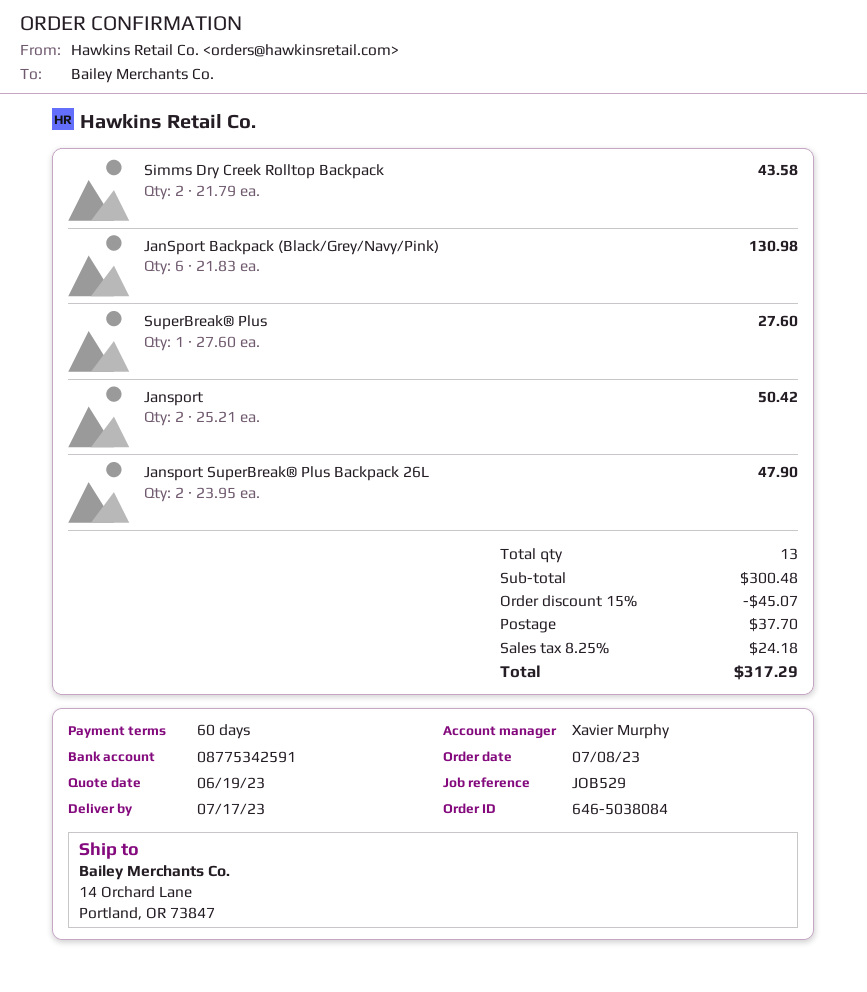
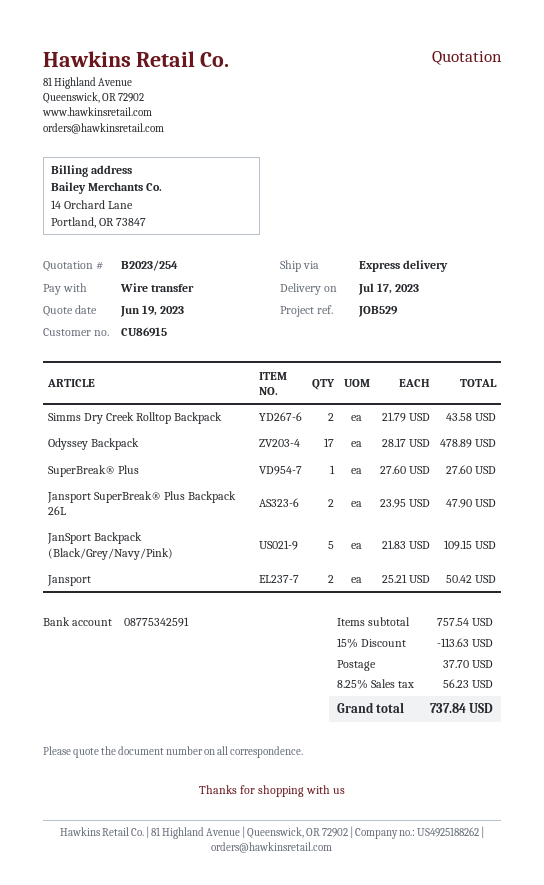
JanSport Backpack (Black/Grey/Navy/Pink): 6 x 21.83 = 130.98 -> 5 x 21.83 = 109.15
Odyssey Backpack: none -> 17 x 28.17 = 478.89
subtotal: 300.48 -> 757.54
discount: 15% = 45.07 -> 15% = 113.63
tax: 8.25% = 24.18 -> 8.25% = 56.23
total: 317.29 -> 737.84

